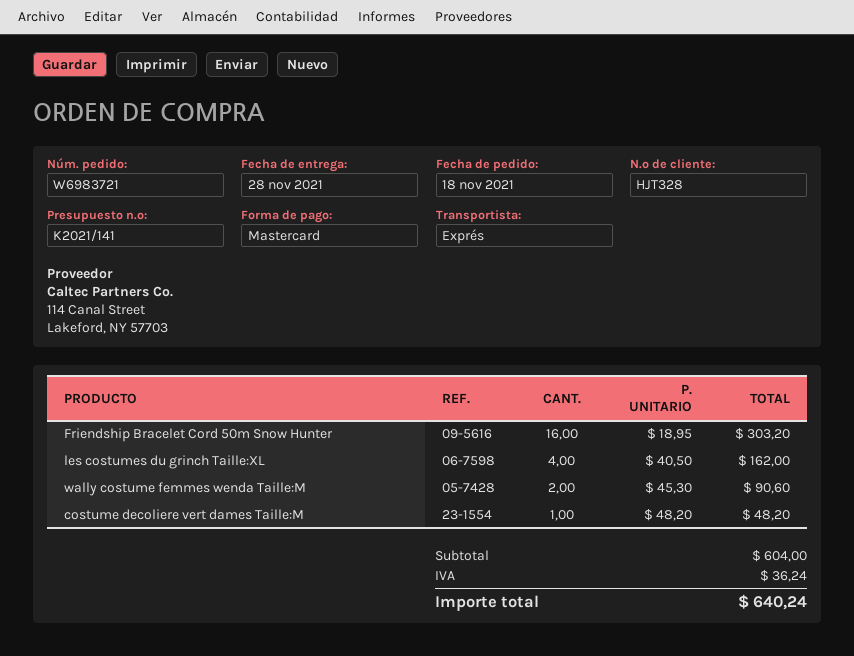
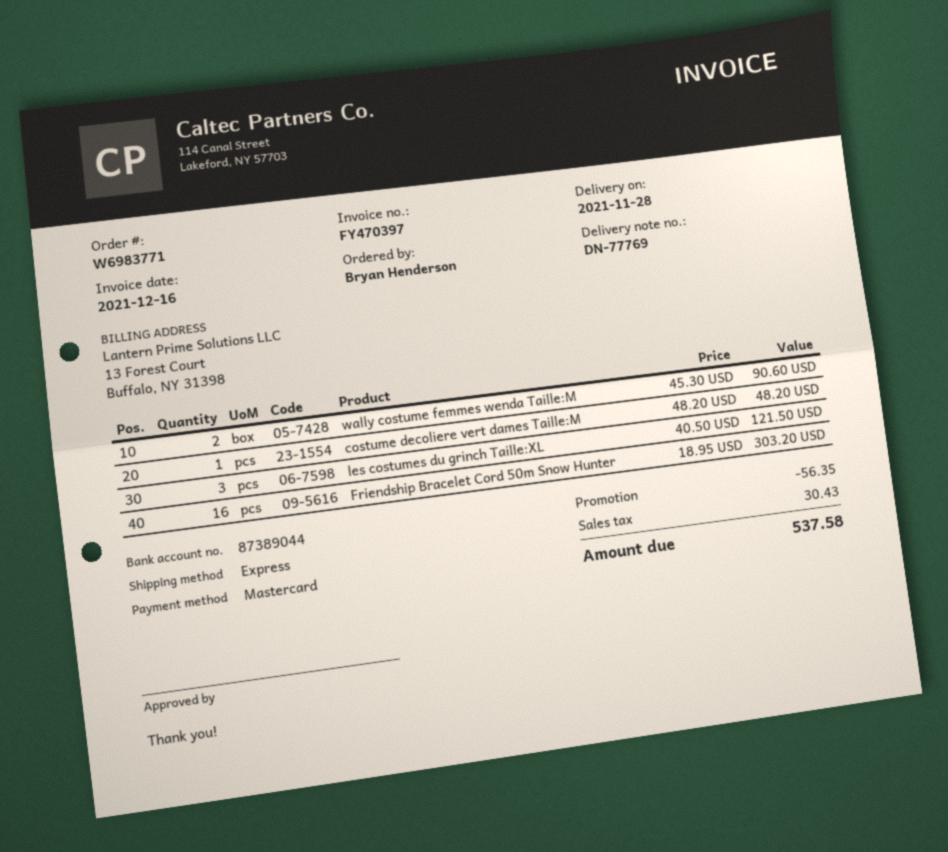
order number: W6983721 -> W6983771
les costumes du grinch Taille:XL: 4 x 40.50 = 162.00 -> 3 x 40.50 = 121.50
discount: none -> 56.35
tax: 36.24 -> 30.43
total: 640.24 -> 537.58

